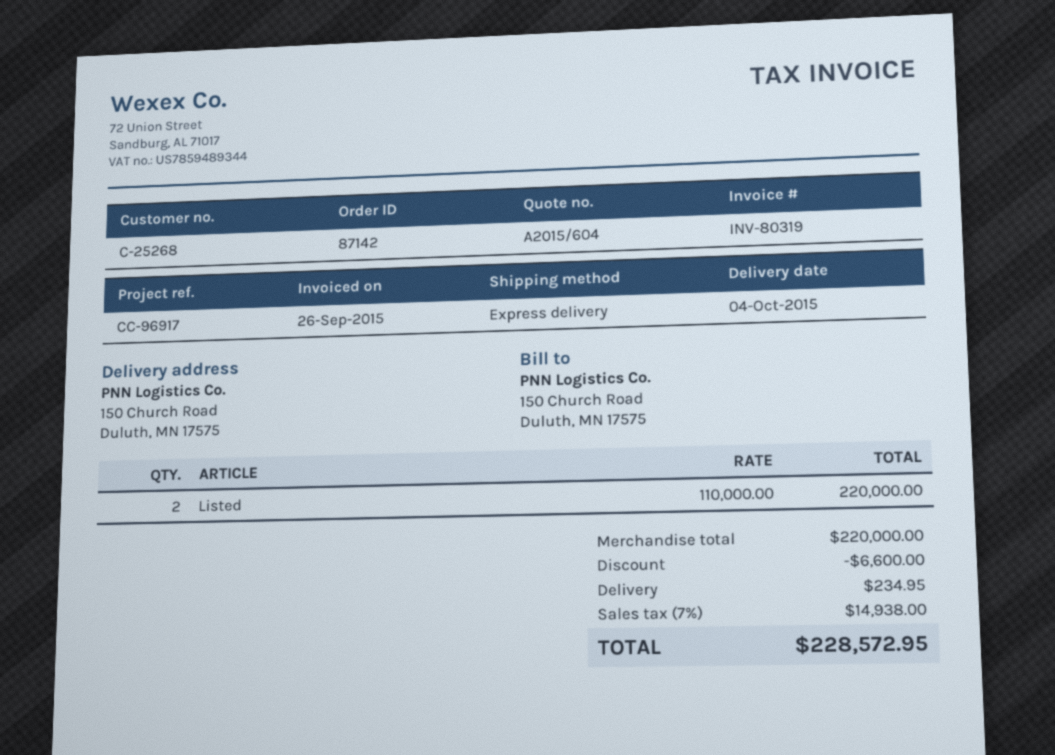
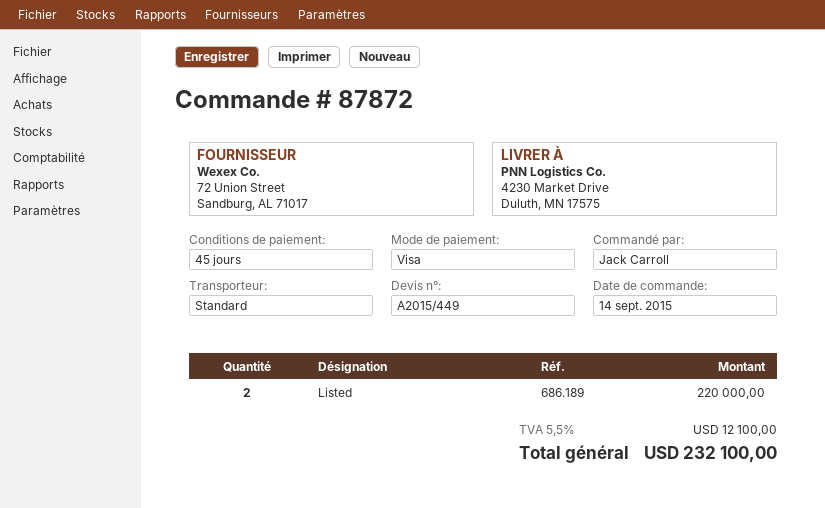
quote number: A2015/604 -> A2015/449
order number: 87142 -> 87872
shipping method: express -> standard
ship to: 150 Church Road, Duluth, MN 17575 -> 4230 Market Drive, Duluth, MN 17575
discount: 6600.00 -> none
shipping: 234.95 -> none
tax: 7% = 14938.00 -> 5.5% = 12100.00
total: 228572.95 -> 232100.00

